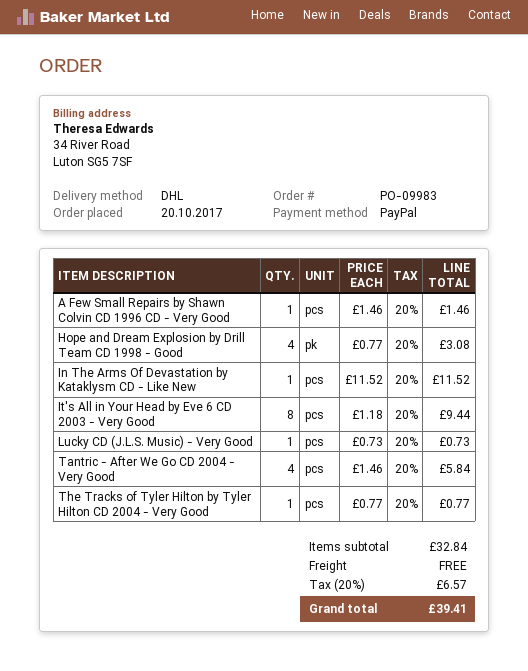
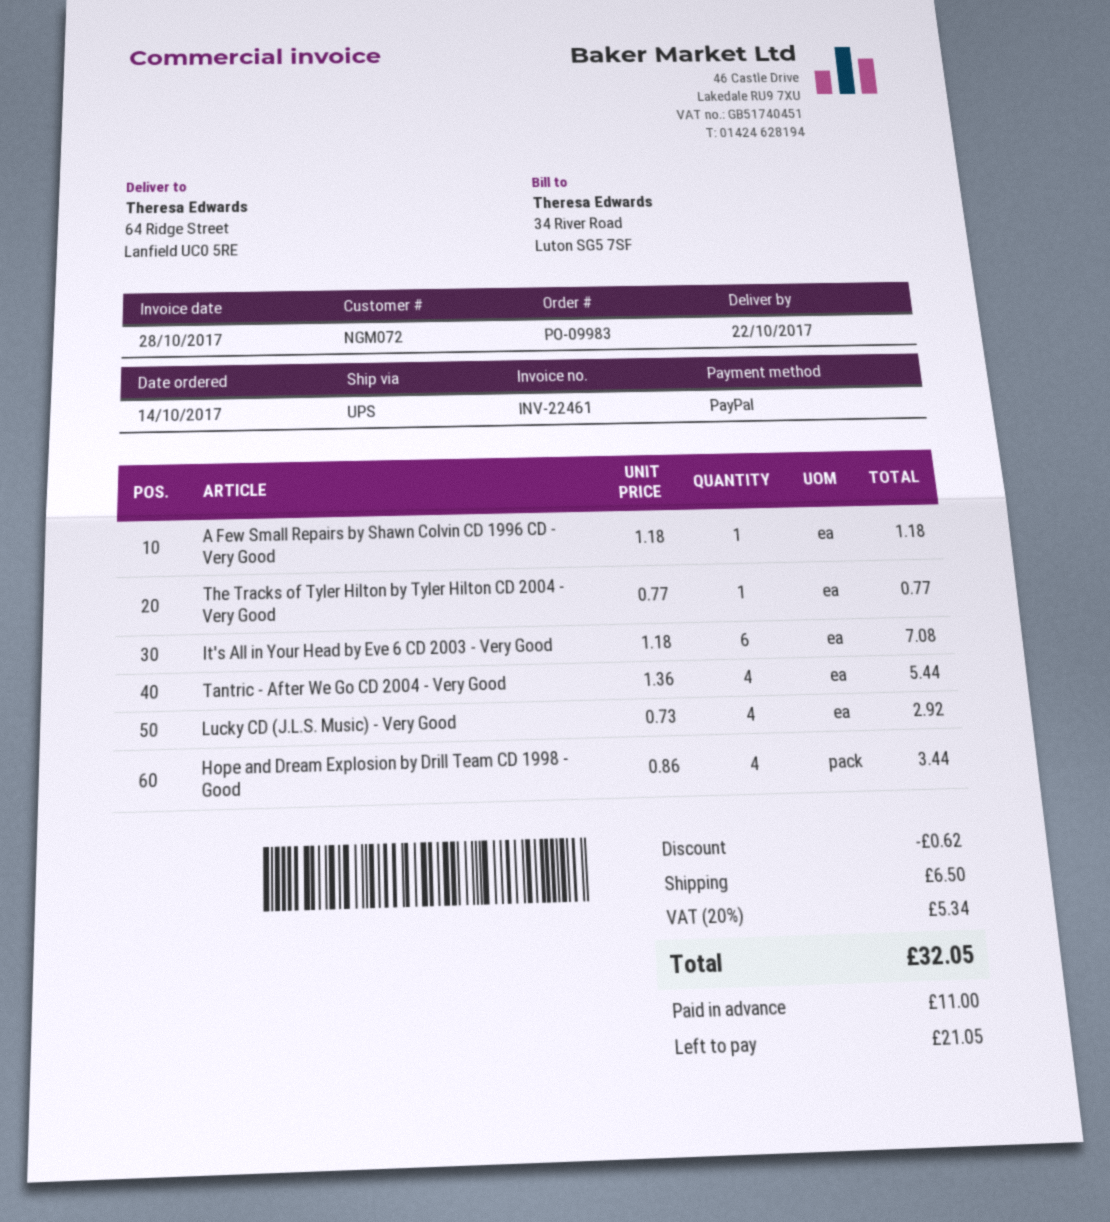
order date: 2017-10-20 -> 2017-10-14
shipping method: DHL -> UPS
A Few Small Repairs by Shawn Colvin CD 1996 CD - Very Good: 1 x 1.46 = 1.46 -> 1 x 1.18 = 1.18
Hope and Dream Explosion by Drill Team CD 1998 - Good: 4 x 0.77 = 3.08 -> 4 x 0.86 = 3.44
In The Arms Of Devastation by Kataklysm CD - Like New: 1 x 11.52 = 11.52 -> none
It's All in Your Head by Eve 6 CD 2003 - Very Good: 8 x 1.18 = 9.44 -> 6 x 1.18 = 7.08
Lucky CD (J.L.S. Music) - Very Good: 1 x 0.73 = 0.73 -> 4 x 0.73 = 2.92
Tantric - After We Go CD 2004 - Very Good: 4 x 1.46 = 5.84 -> 4 x 1.36 = 5.44
discount: none -> 0.62
shipping: 0.00 -> 6.50
tax: 20% = 6.57 -> 20% = 5.34
total: 39.41 -> 32.05

